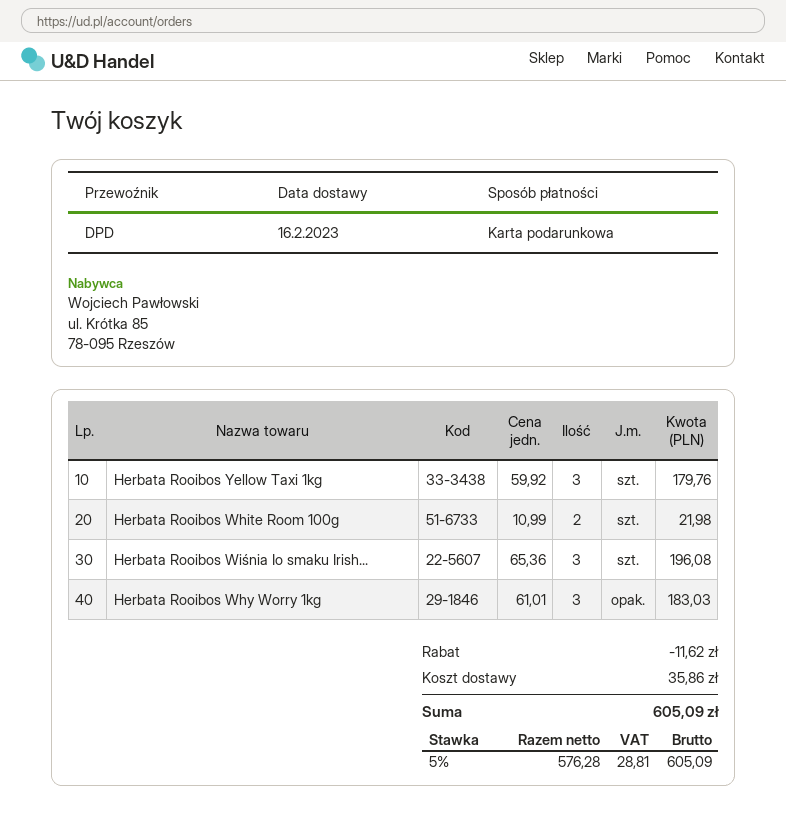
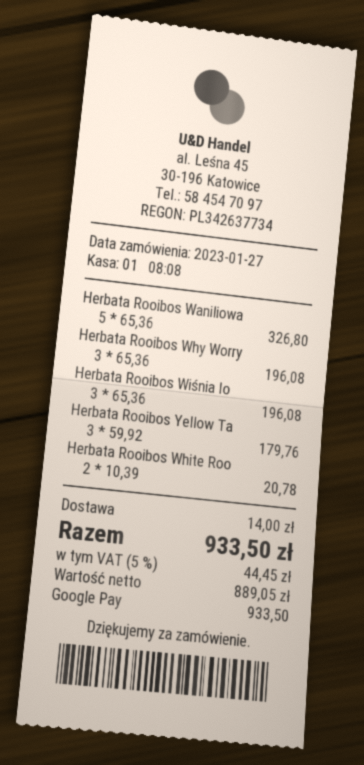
payment method: gift card -> Google Pay
Herbata Rooibos White Room 100g: 2 x 10.99 = 21.98 -> 2 x 10.39 = 20.78
Herbata Rooibos Why Worry 1kg: 3 x 61.01 = 183.03 -> 3 x 65.36 = 196.08
Herbata Rooibos Waniliowa: none -> 5 x 65.36 = 326.80
discount: 11.62 -> none
shipping: 35.86 -> 14.00
net: 576.28 -> 889.05
tax: 5% = 28.81 -> 5% = 44.45
total: 605.09 -> 933.50

